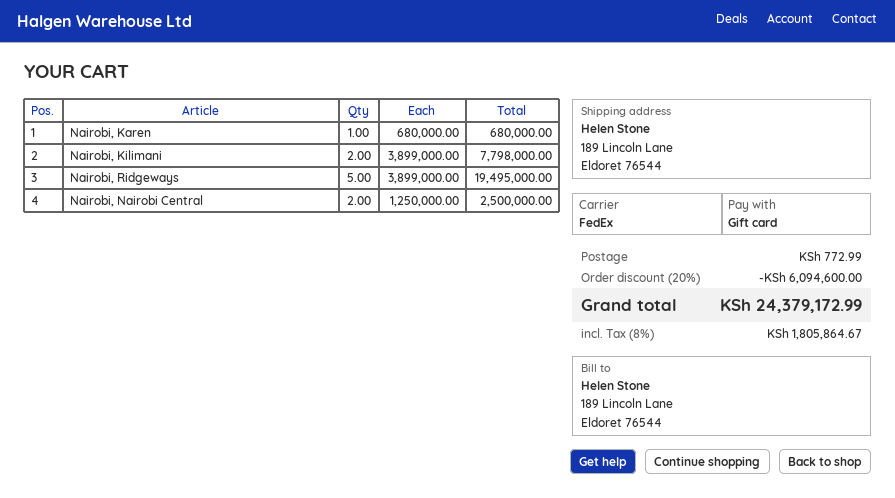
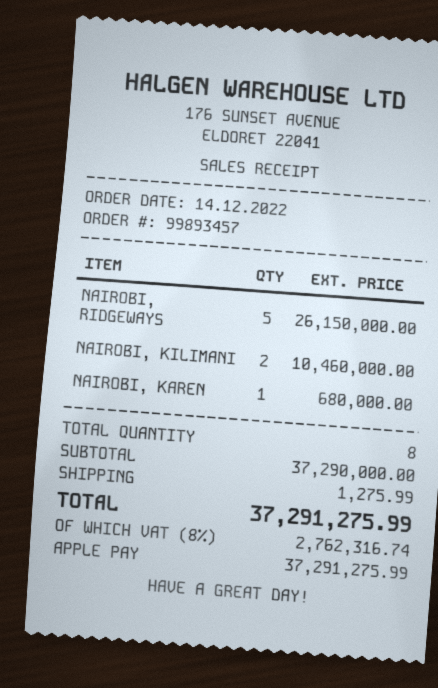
payment method: gift card -> Apple Pay
Nairobi, Kilimani: 2 for 7798000.00 -> 2 for 10460000.00
Nairobi, Ridgeways: 5 for 19495000.00 -> 5 for 26150000.00
Nairobi, Nairobi Central: 2 for 2500000.00 -> none
discount: 20% = 6094600.00 -> none
shipping: 772.99 -> 1275.99
tax: 8% = 1805864.67 -> 8% = 2762316.74
total: 24379172.99 -> 37291275.99

